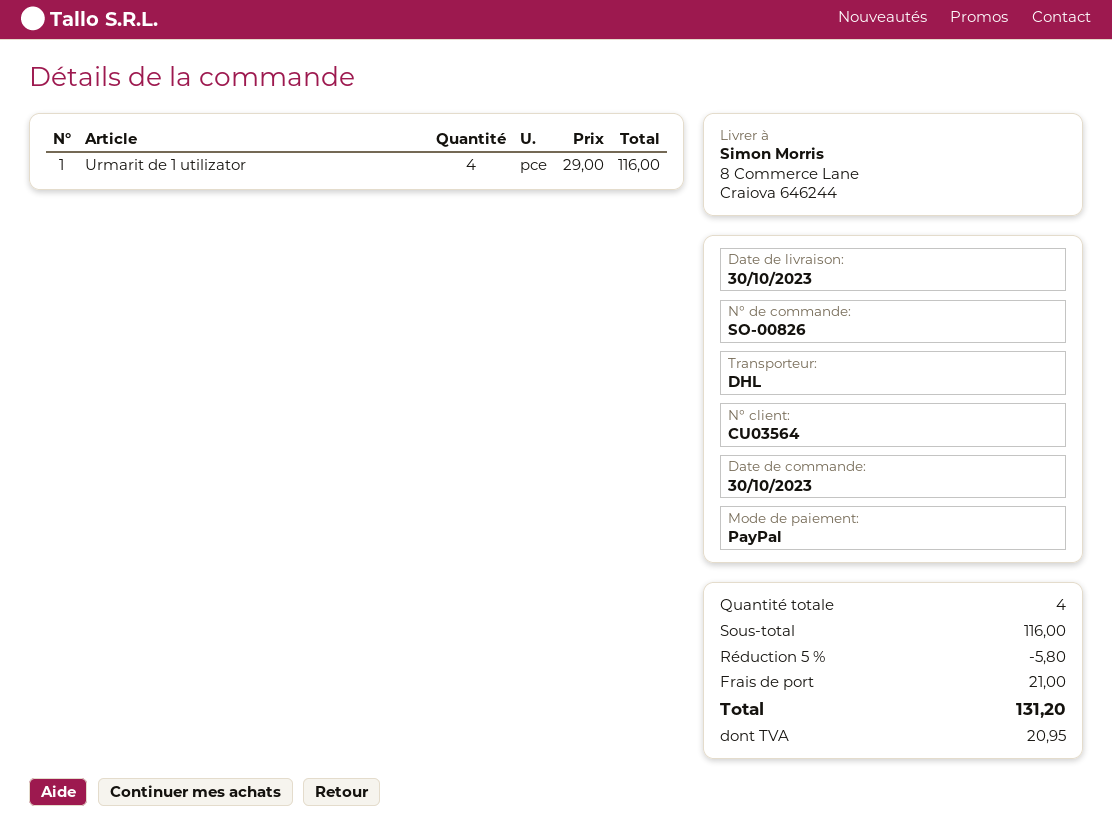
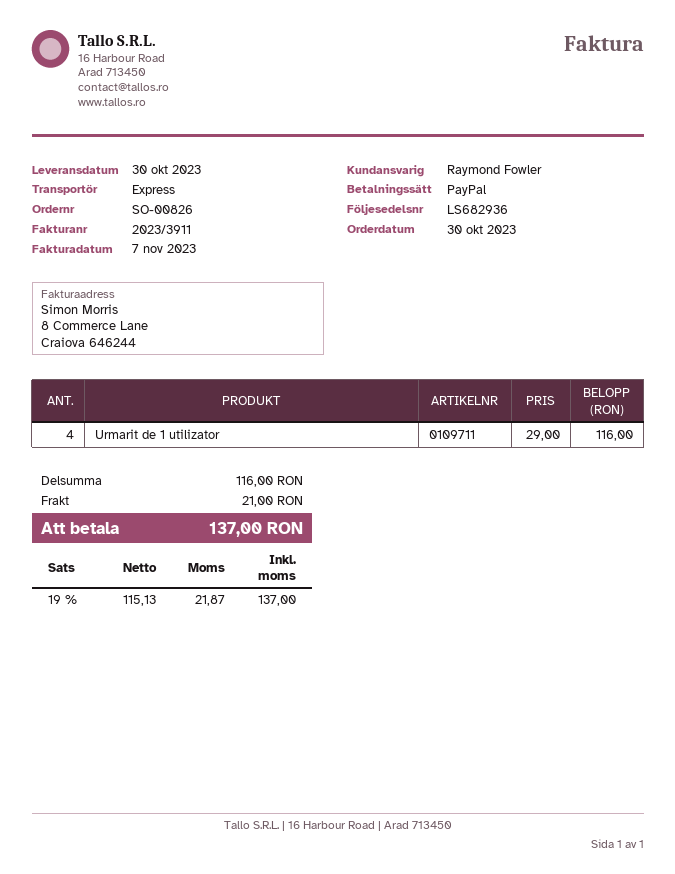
shipping method: DHL -> express
discount: 5% = 5.80 -> none
tax: 20.95 -> 21.87
total: 131.20 -> 137.00

